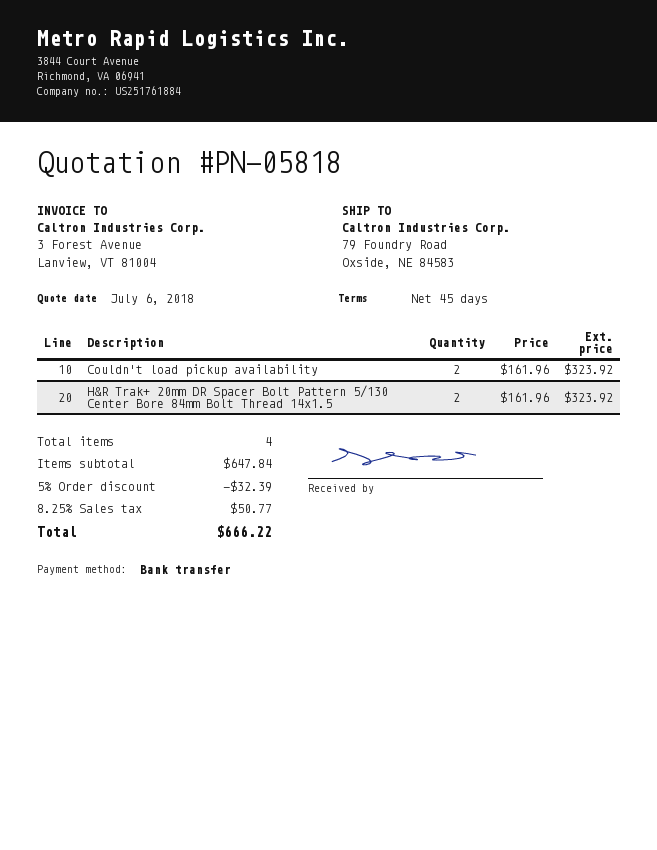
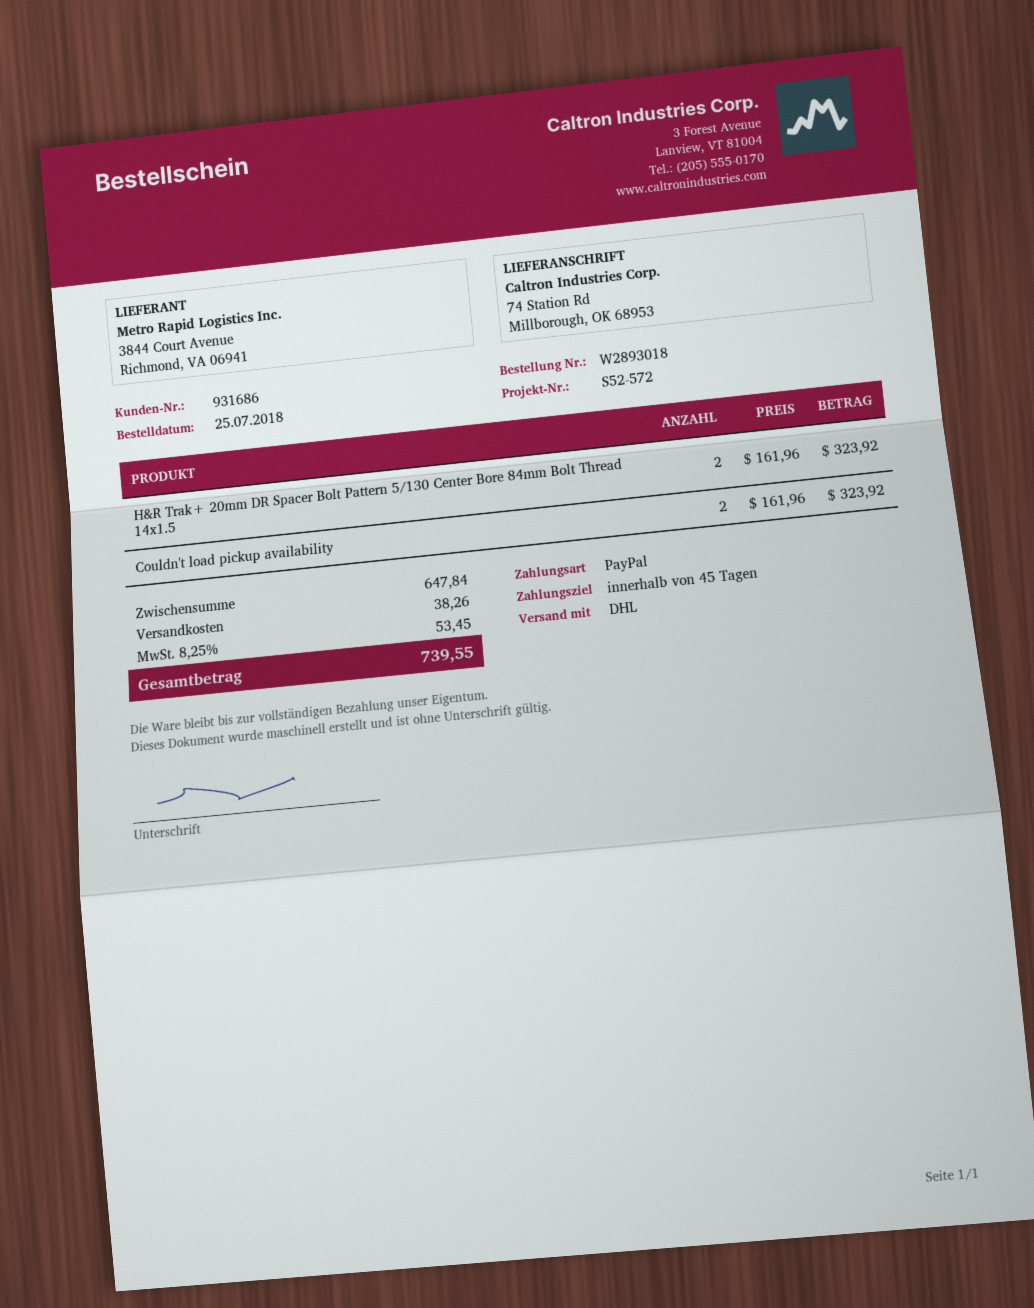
payment method: bank transfer -> PayPal
ship to: 79 Foundry Road, Oxside, NE 84583 -> 74 Station Rd, Millborough, OK 68953
discount: 5% = 32.39 -> none
shipping: none -> 38.26
tax: 8.25% = 50.77 -> 8.25% = 53.45
total: 666.22 -> 739.55

